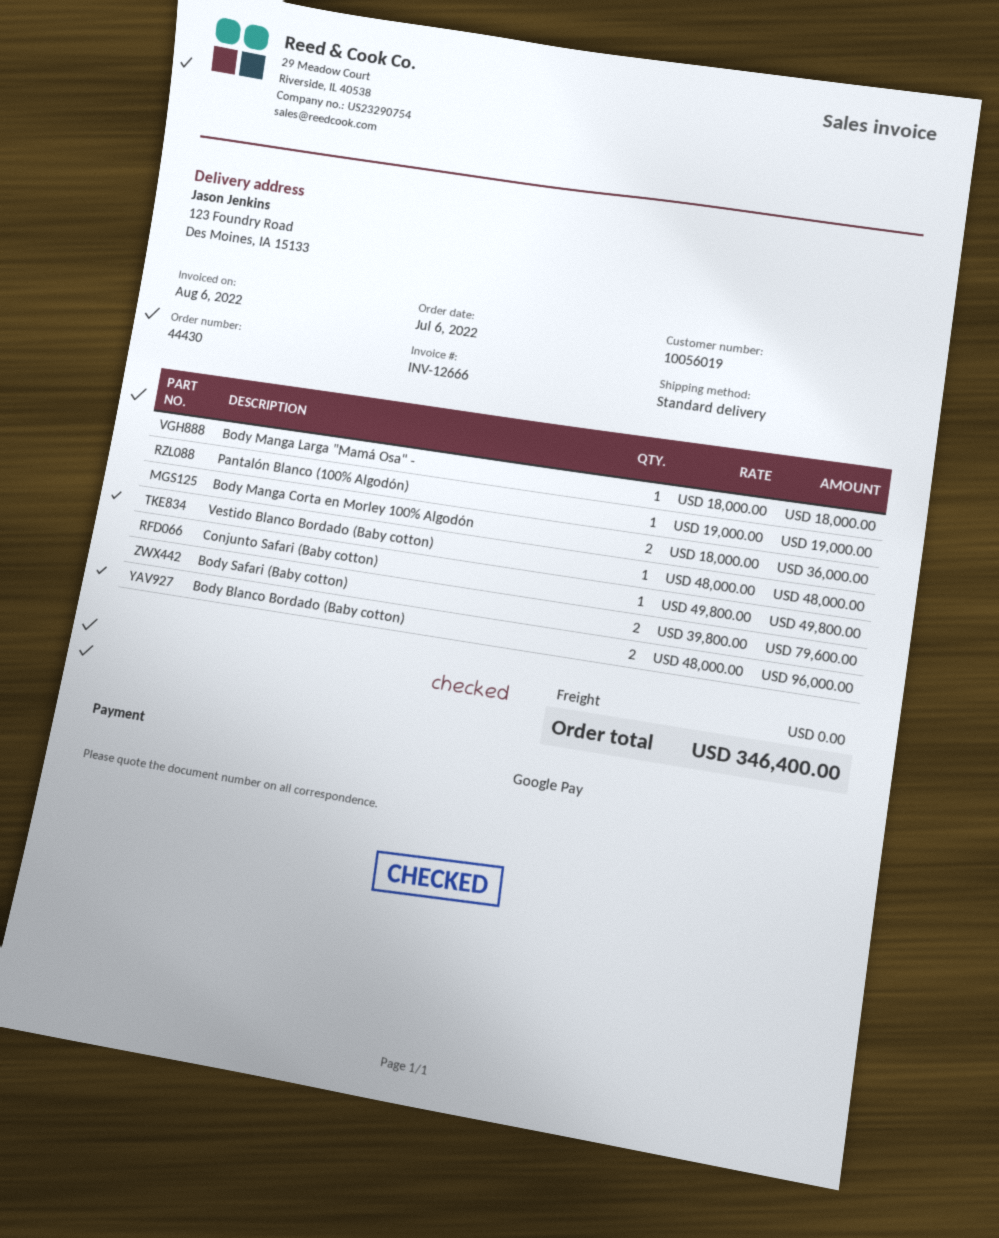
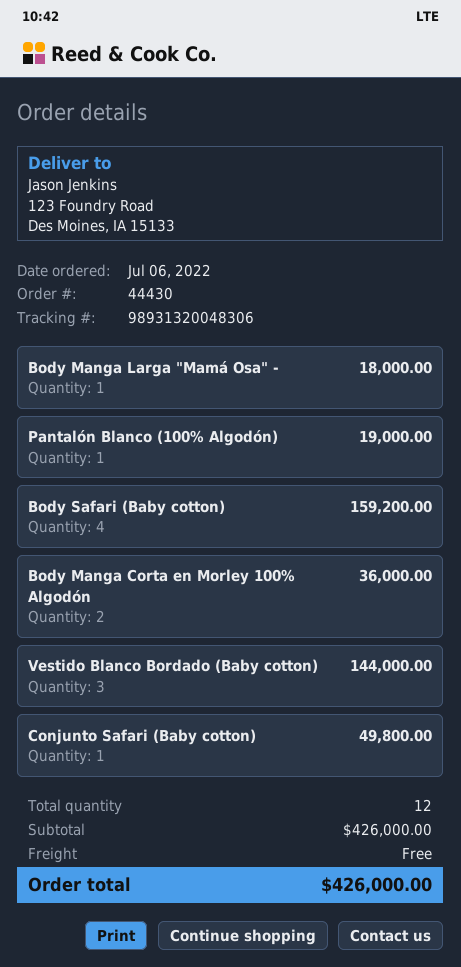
Vestido Blanco Bordado (Baby cotton): 1 for 48000.00 -> 3 for 144000.00
Body Safari (Baby cotton): 2 for 79600.00 -> 4 for 159200.00
Body Blanco Bordado (Baby cotton): 2 for 96000.00 -> none
total: 346400.00 -> 426000.00

